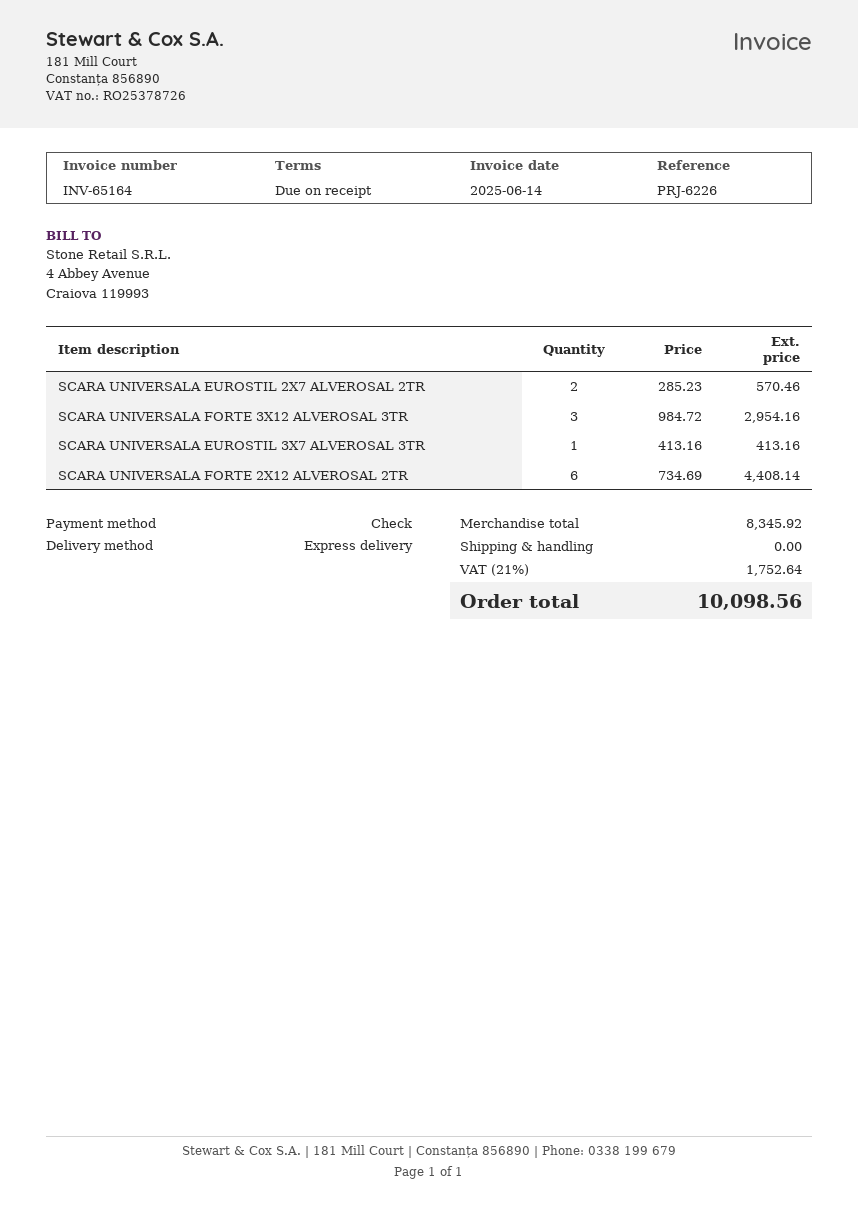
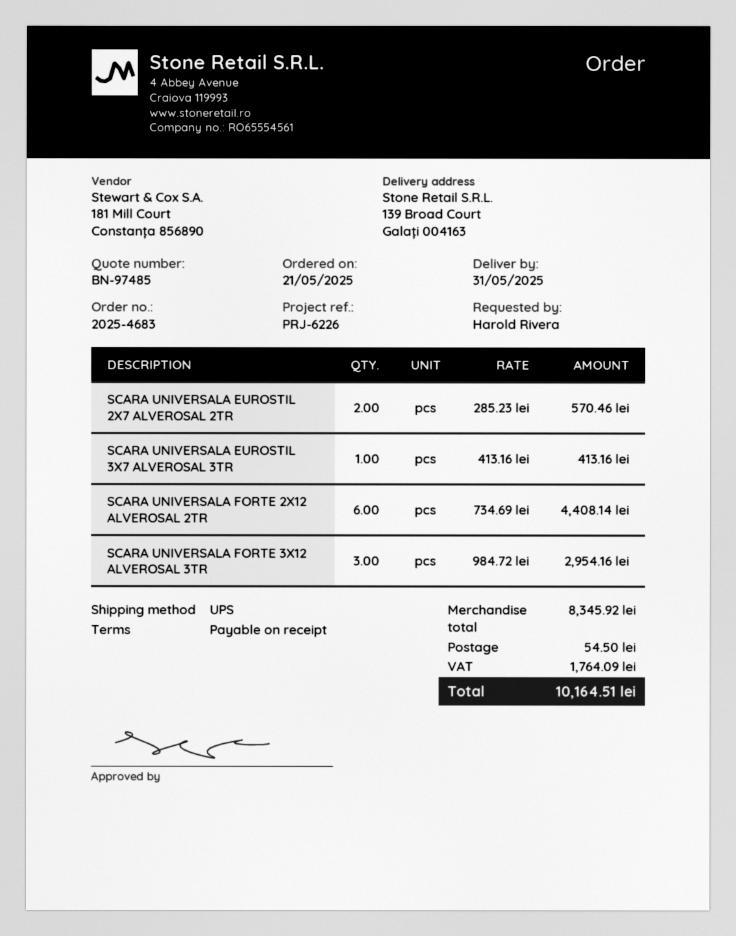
shipping method: express -> UPS
shipping: 0.00 -> 54.50
tax: 1752.64 -> 1764.09
total: 10098.56 -> 10164.51

